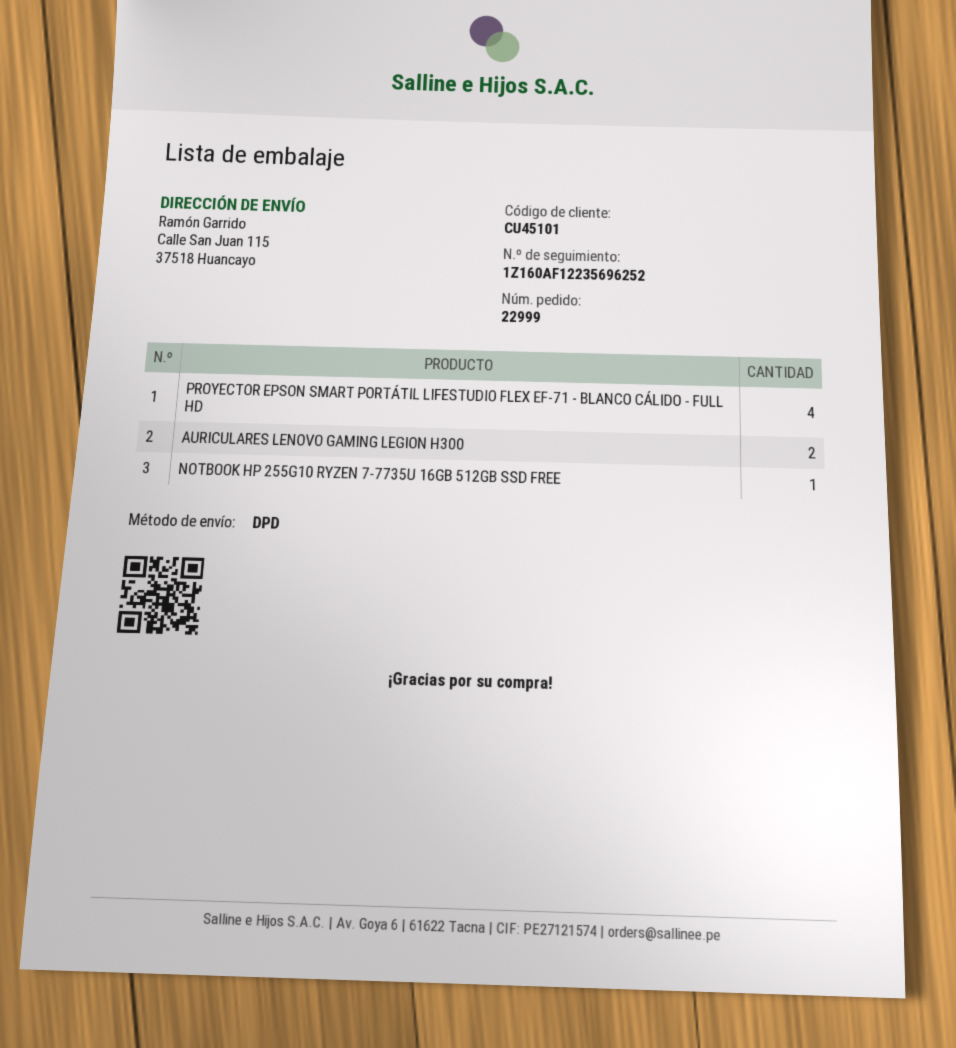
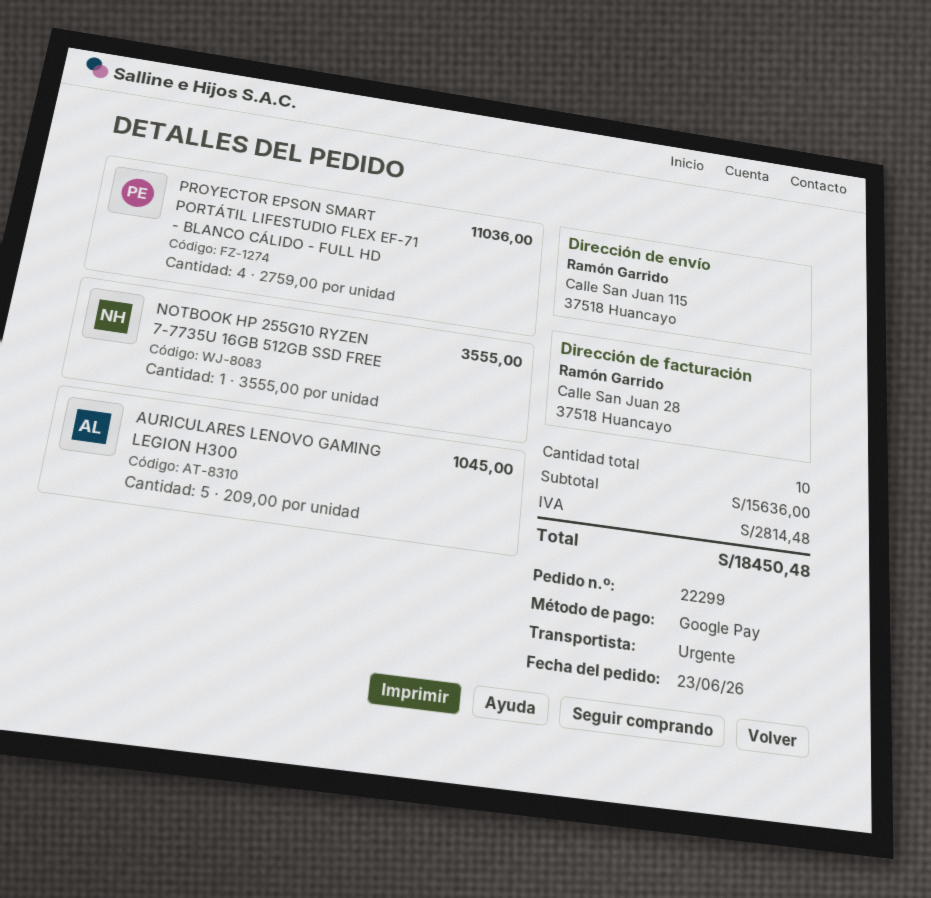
order number: 22999 -> 22299
shipping method: DPD -> express
AURICULARES LENOVO GAMING LEGION H300: 2 -> 5

